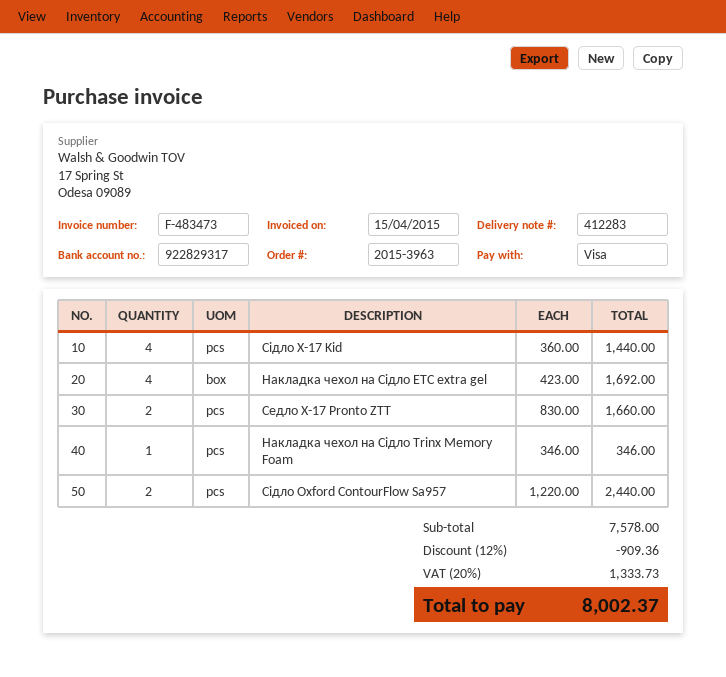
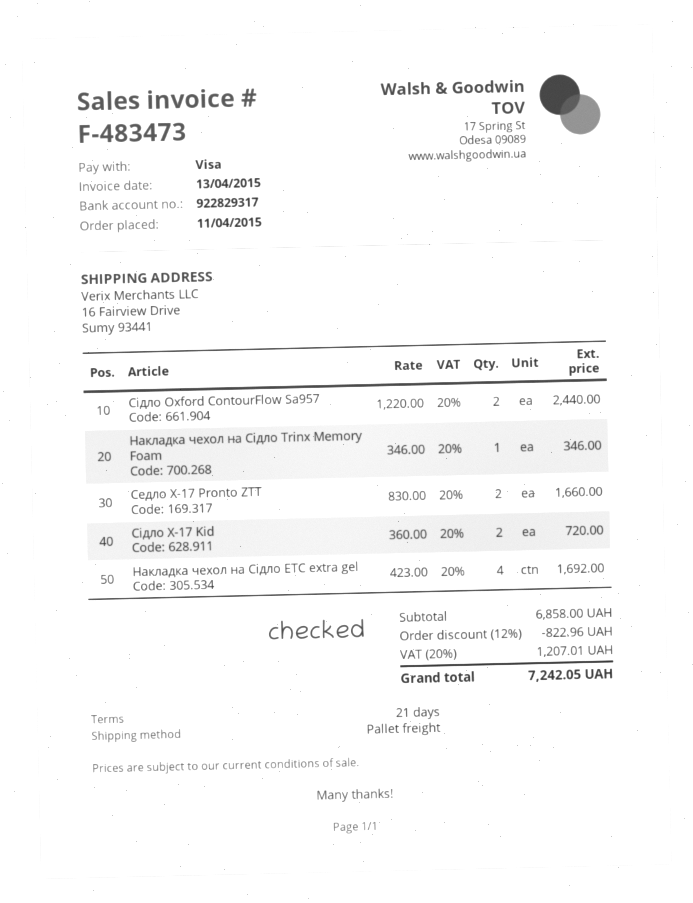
invoice date: 2015-04-15 -> 2015-04-13
Сідло X-17 Kid: 4 x 360.00 = 1440.00 -> 2 x 360.00 = 720.00
subtotal: 7578.00 -> 6858.00
discount: 12% = 909.36 -> 12% = 822.96
tax: 20% = 1333.73 -> 20% = 1207.01
total: 8002.37 -> 7242.05

